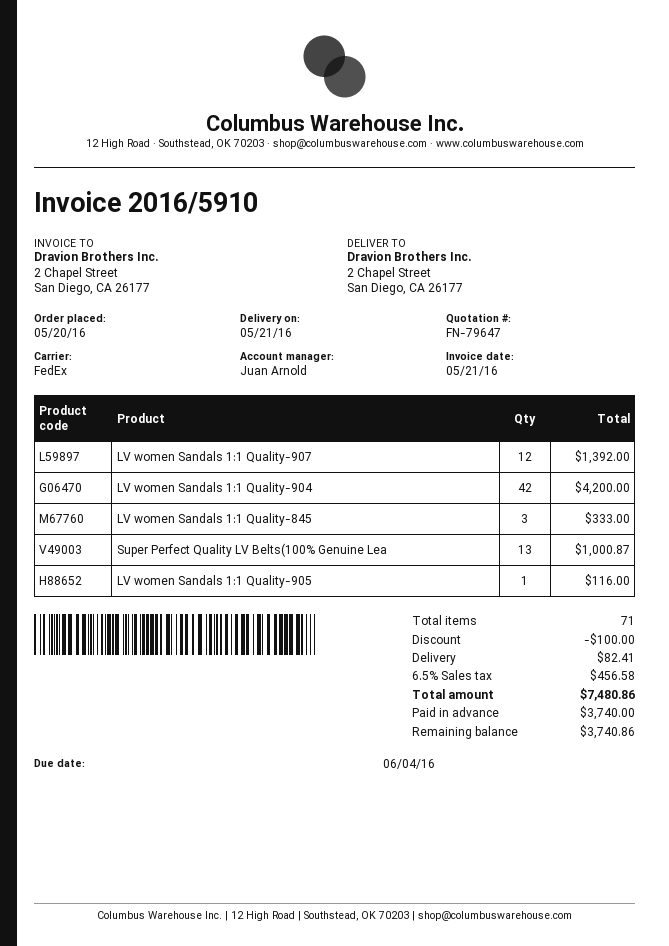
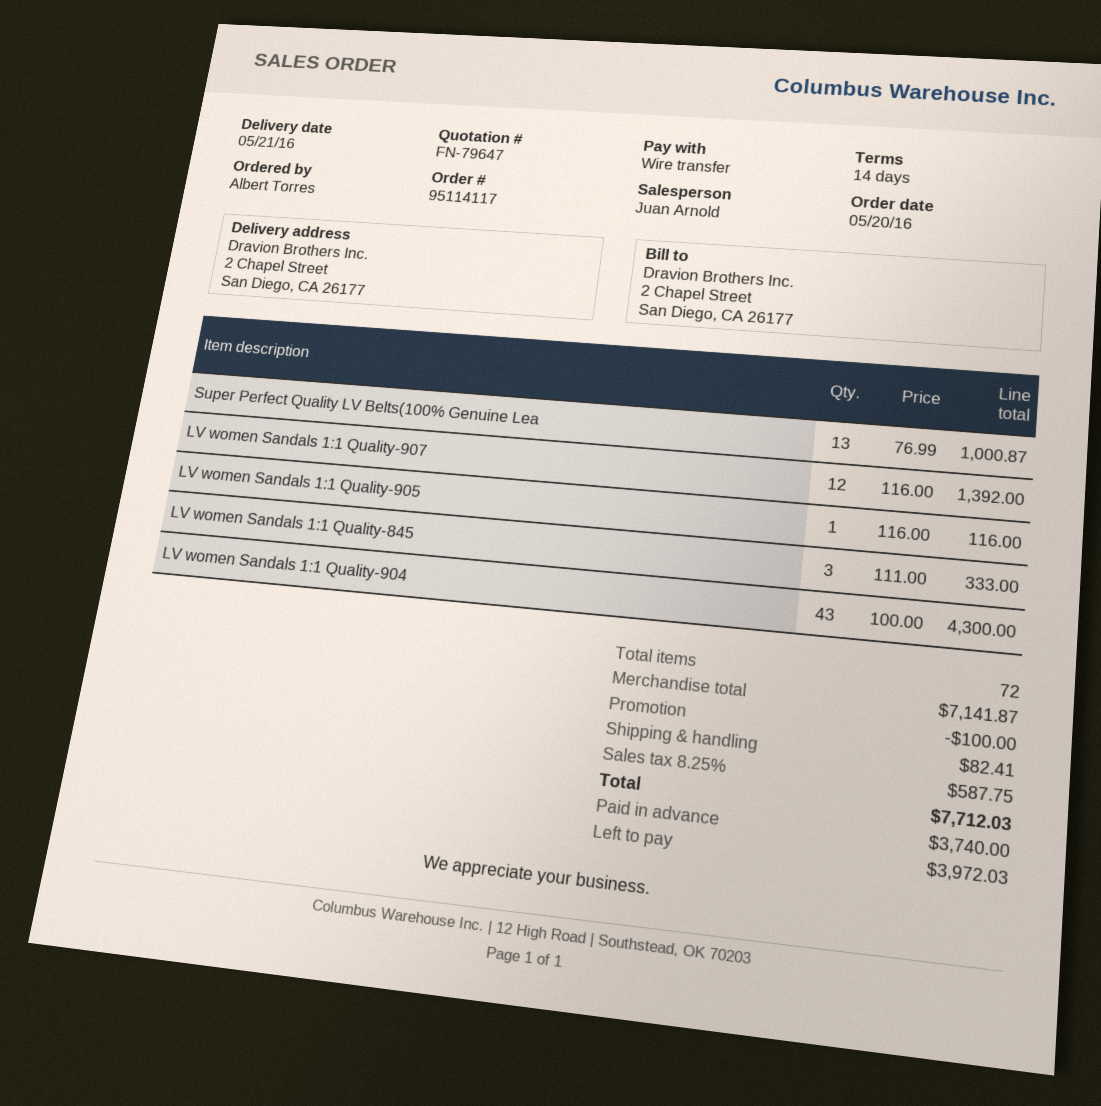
LV women Sandals 1:1 Quality-904: 42 for 4200.00 -> 43 for 4300.00
total quantity: 71 -> 72
tax: 6.5% = 456.58 -> 8.25% = 587.75
total: 7480.86 -> 7712.03
balance: 3740.86 -> 3972.03

